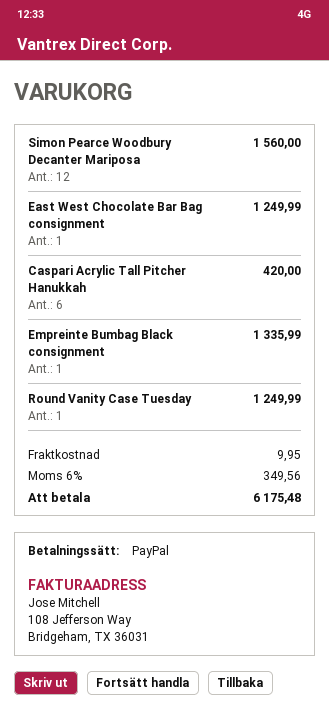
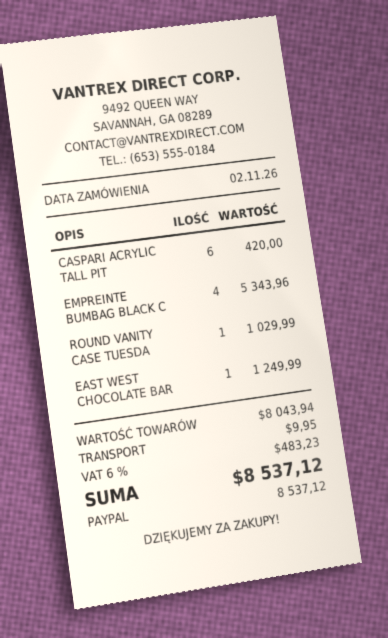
Simon Pearce Woodbury Decanter Mariposa: 12 for 1560.00 -> none
Empreinte Bumbag Black consignment: 1 for 1335.99 -> 4 for 5343.96
Round Vanity Case Tuesday: 1 for 1249.99 -> 1 for 1029.99
tax: 6% = 349.56 -> 6% = 483.23
total: 6175.48 -> 8537.12

